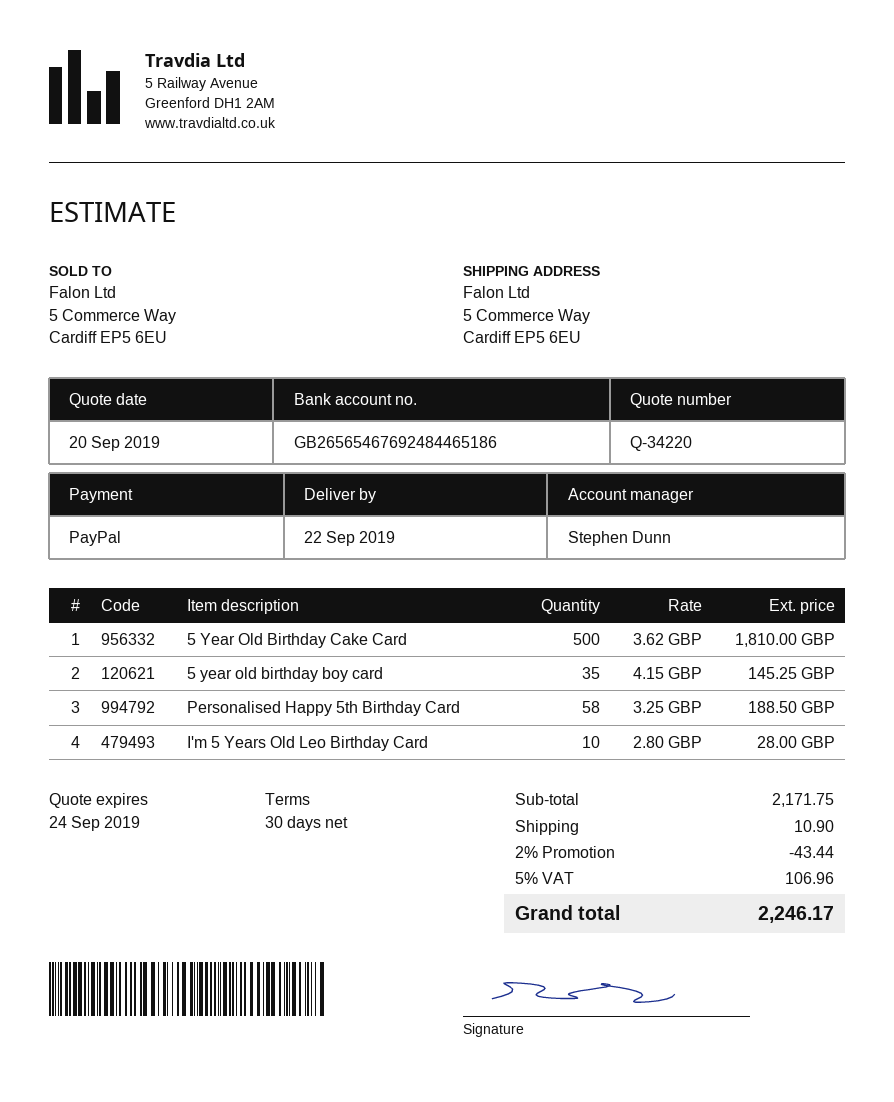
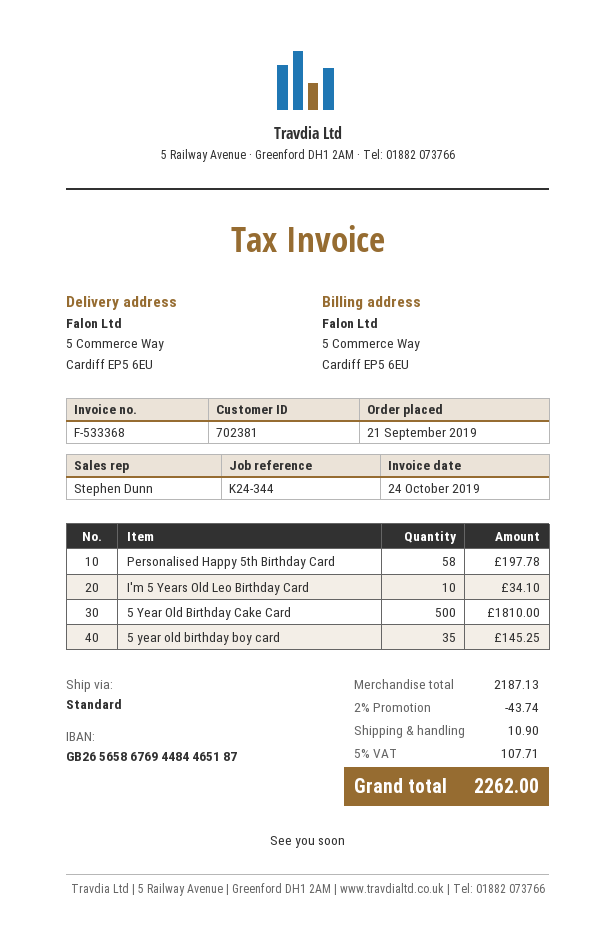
bank account: GB26565467692484465186 -> GB26565867694484465187
Personalised Happy 5th Birthday Card: 58 for 188.50 -> 58 for 197.78
I'm 5 Years Old Leo Birthday Card: 10 for 28.00 -> 10 for 34.10
subtotal: 2171.75 -> 2187.13
discount: 2% = 43.44 -> 2% = 43.74
tax: 5% = 106.96 -> 5% = 107.71
total: 2246.17 -> 2262.00

